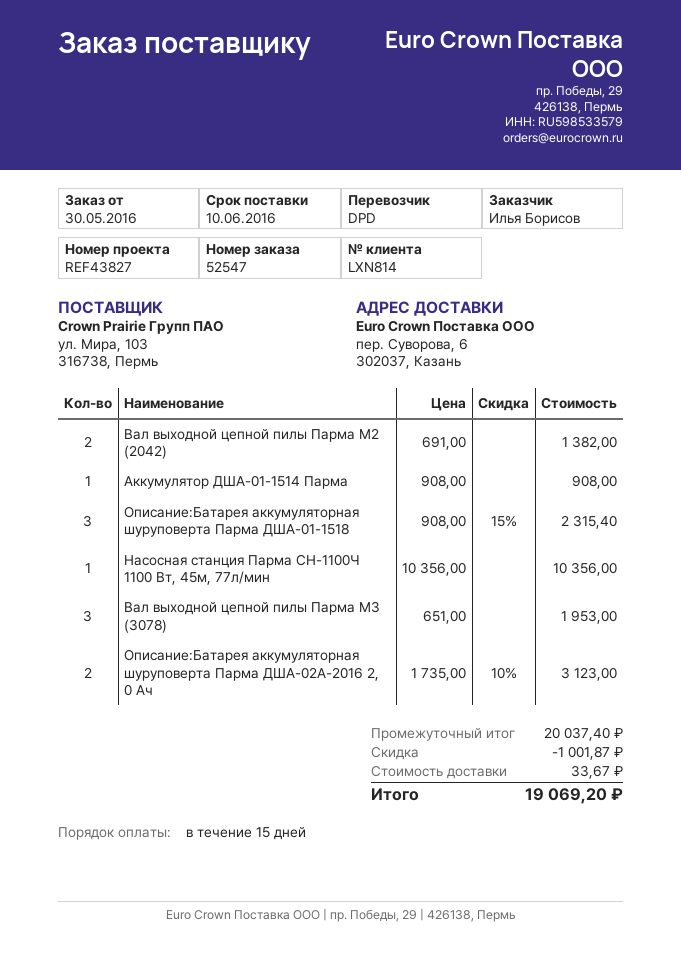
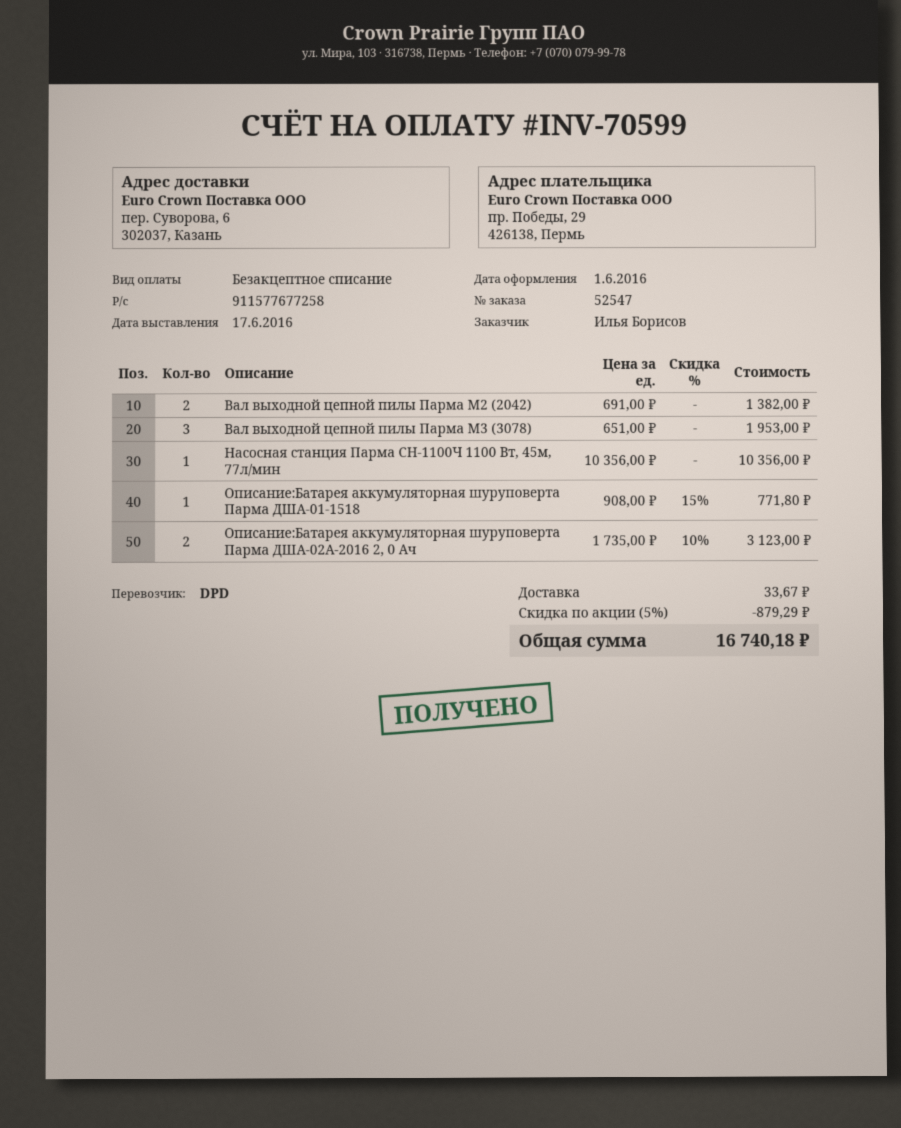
order date: 2016-05-30 -> 2016-06-01
Аккумулятор ДША-01-1514 Парма: 1 x 908.00 = 908.00 -> none
Описание:Батарея аккумуляторная шуруповерта Парма ДША-01-1518: 3 x 908.00 - 15% = 2315.40 -> 1 x 908.00 - 15% = 771.80
discount: 1001.87 -> 879.29
total: 19069.20 -> 16740.18

